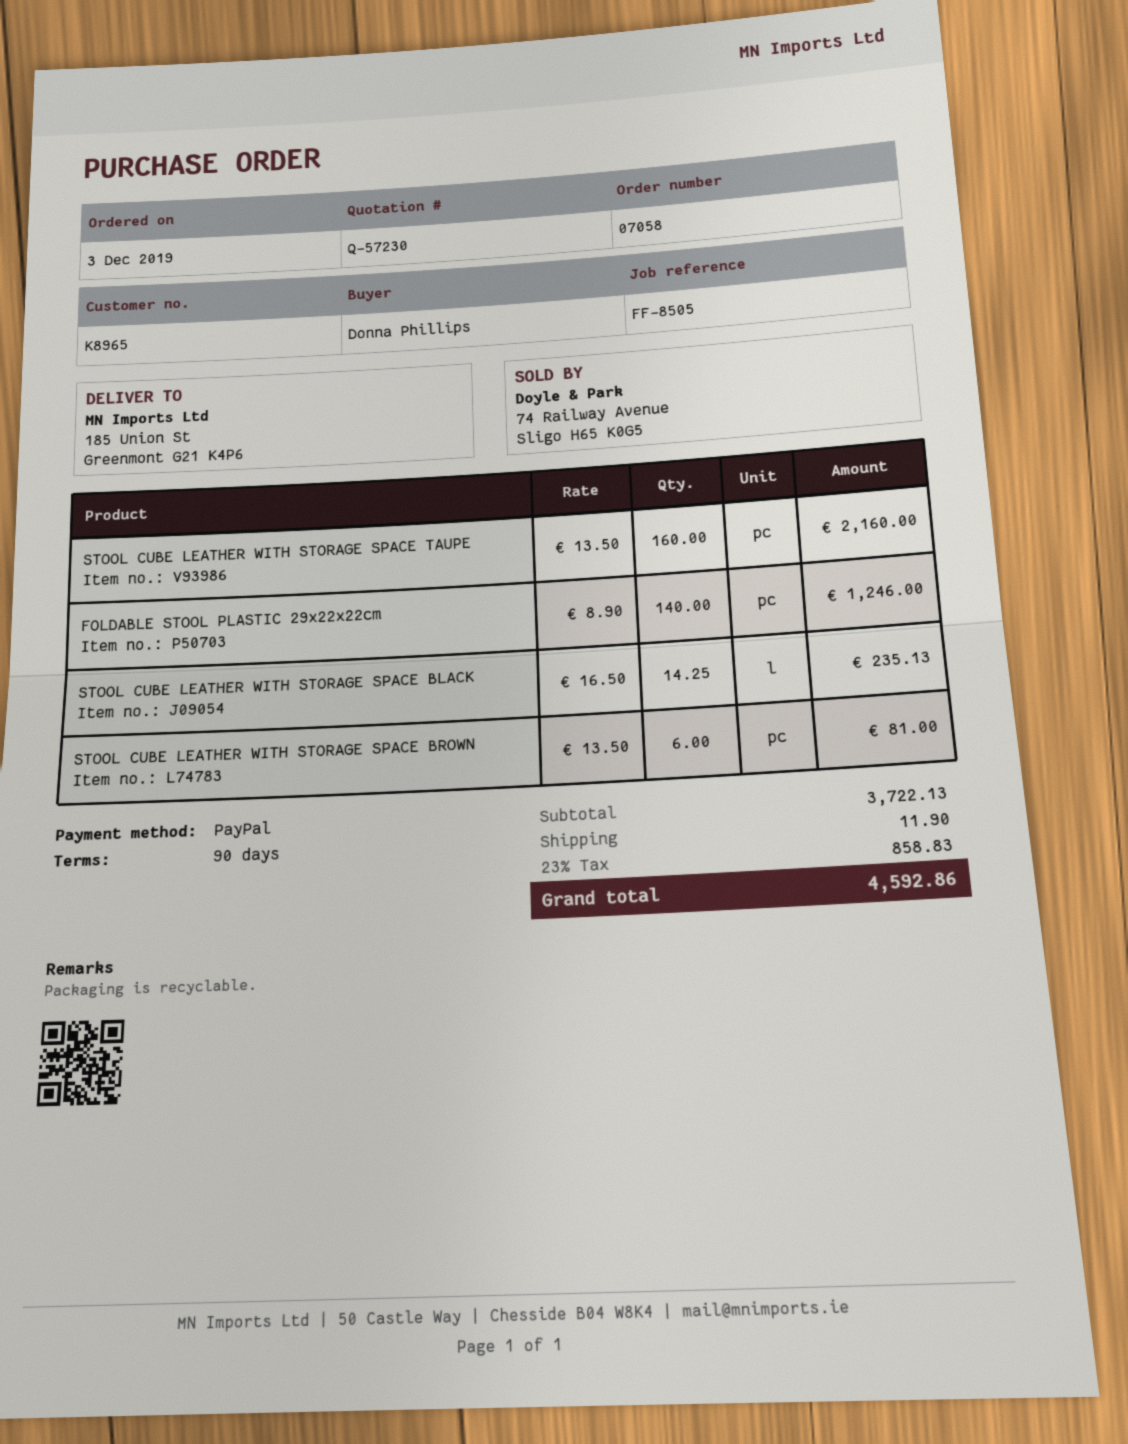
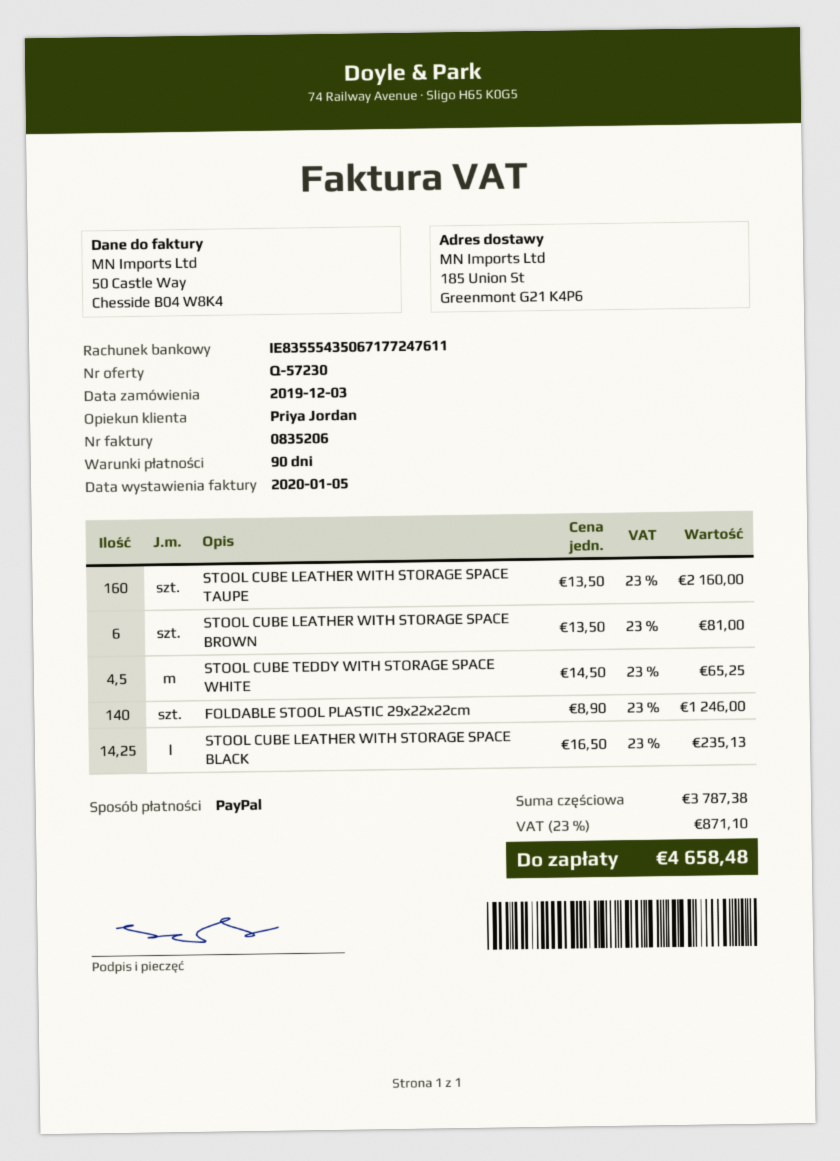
STOOL CUBE TEDDY WITH STORAGE SPACE WHITE: none -> 4.5 x 14.50 = 65.25
subtotal: 3722.13 -> 3787.38
shipping: 11.90 -> none
tax: 23% = 858.83 -> 23% = 871.10
total: 4592.86 -> 4658.48

